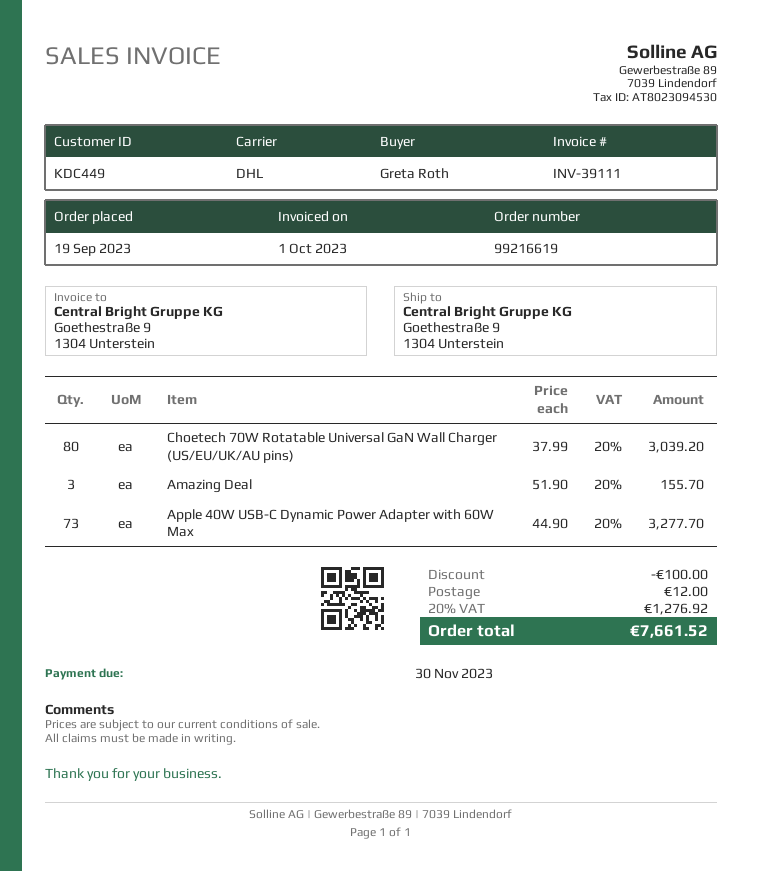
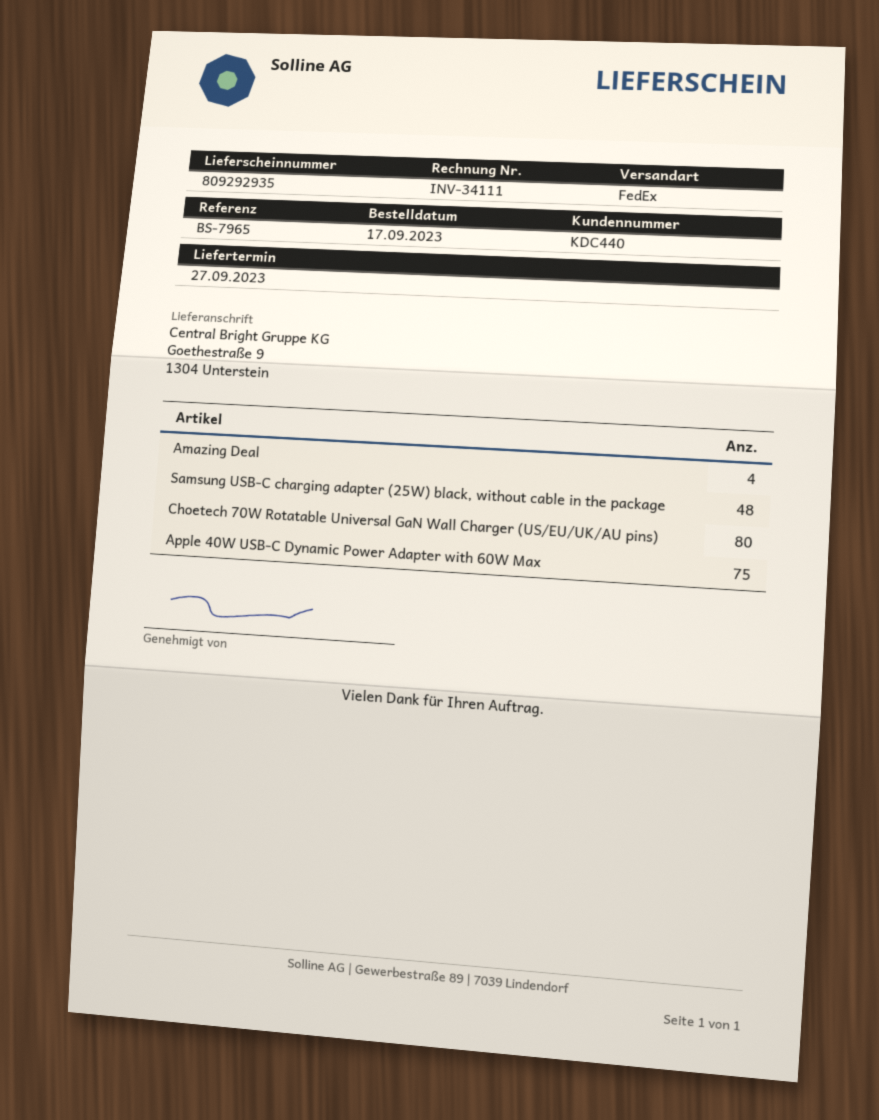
order date: 2023-09-19 -> 2023-09-17
invoice number: INV-39111 -> INV-34111
customer number: KDC449 -> KDC440
shipping method: DHL -> FedEx
Amazing Deal: 3 -> 4
Apple 40W USB-C Dynamic Power Adapter with 60W Max: 73 -> 75
Samsung USB-C charging adapter (25W) black, without cable in the package: none -> 48

